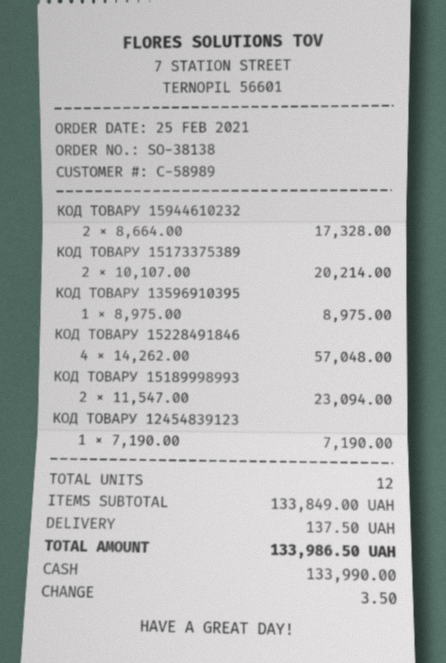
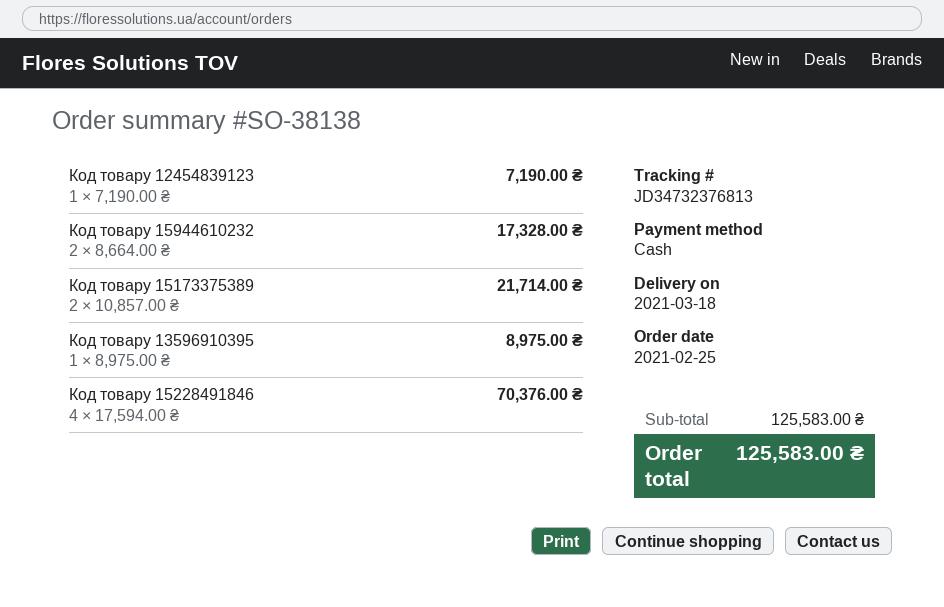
КОД ТОВАРУ 15173375389: 2 x 10107.00 = 20214.00 -> 2 x 10857.00 = 21714.00
КОД ТОВАРУ 15228491846: 4 x 14262.00 = 57048.00 -> 4 x 17594.00 = 70376.00
КОД ТОВАРУ 15189998993: 2 x 11547.00 = 23094.00 -> none
subtotal: 133849.00 -> 125583.00
shipping: 137.50 -> none
total: 133986.50 -> 125583.00

